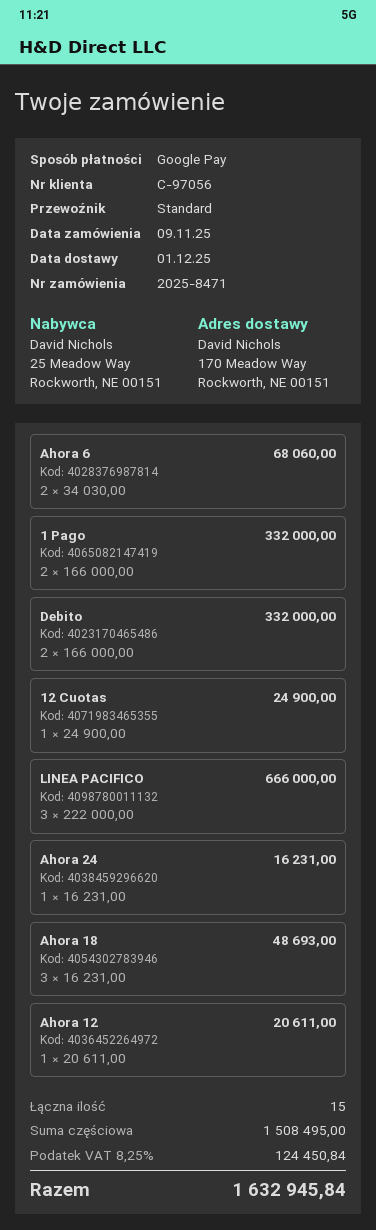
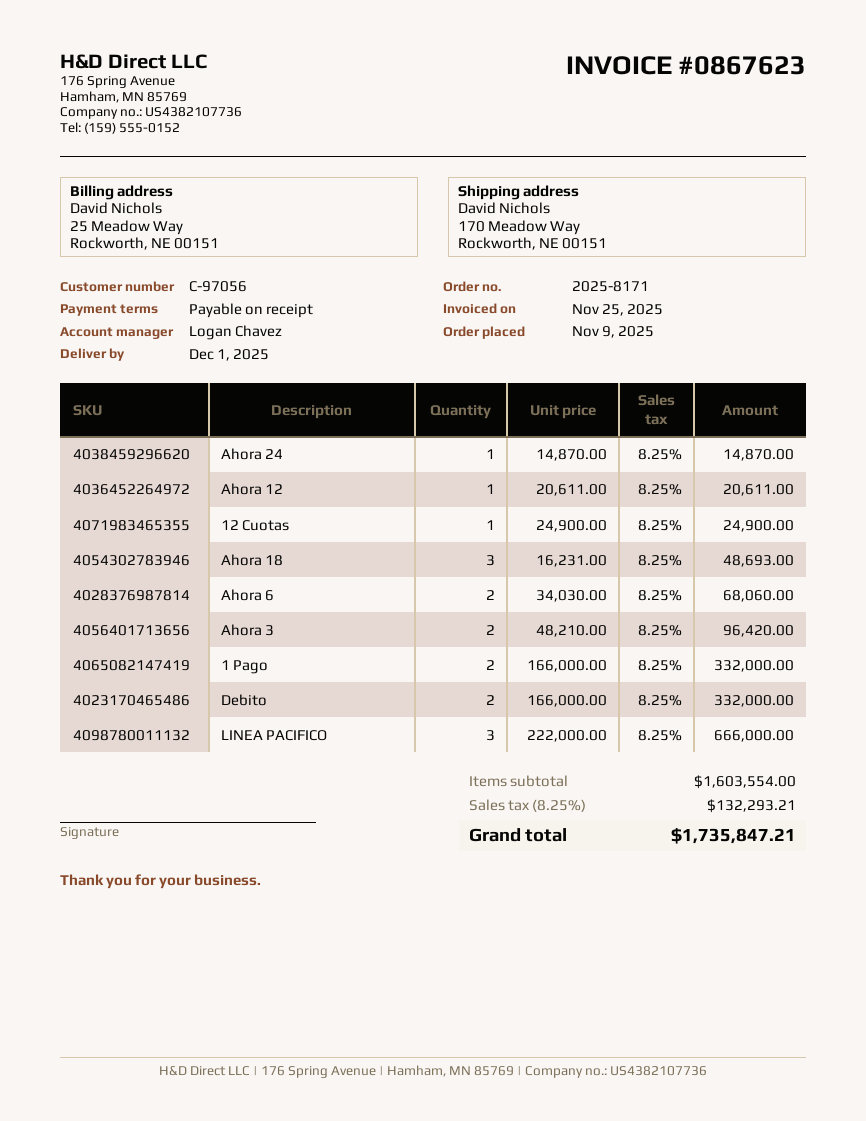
order number: 2025-8471 -> 2025-8171
Ahora 24: 1 x 16231.00 = 16231.00 -> 1 x 14870.00 = 14870.00
Ahora 3: none -> 2 x 48210.00 = 96420.00
subtotal: 1508495.00 -> 1603554.00
tax: 8.25% = 124450.84 -> 8.25% = 132293.21
total: 1632945.84 -> 1735847.21

